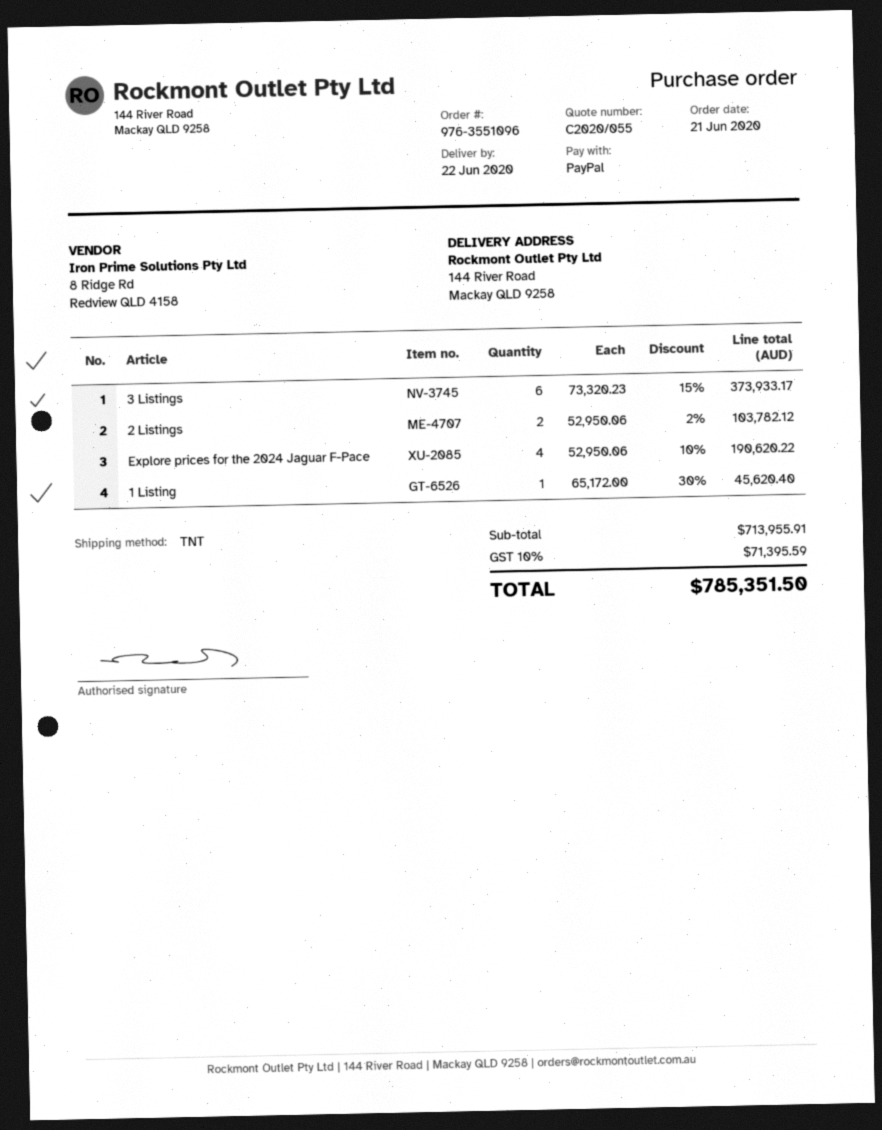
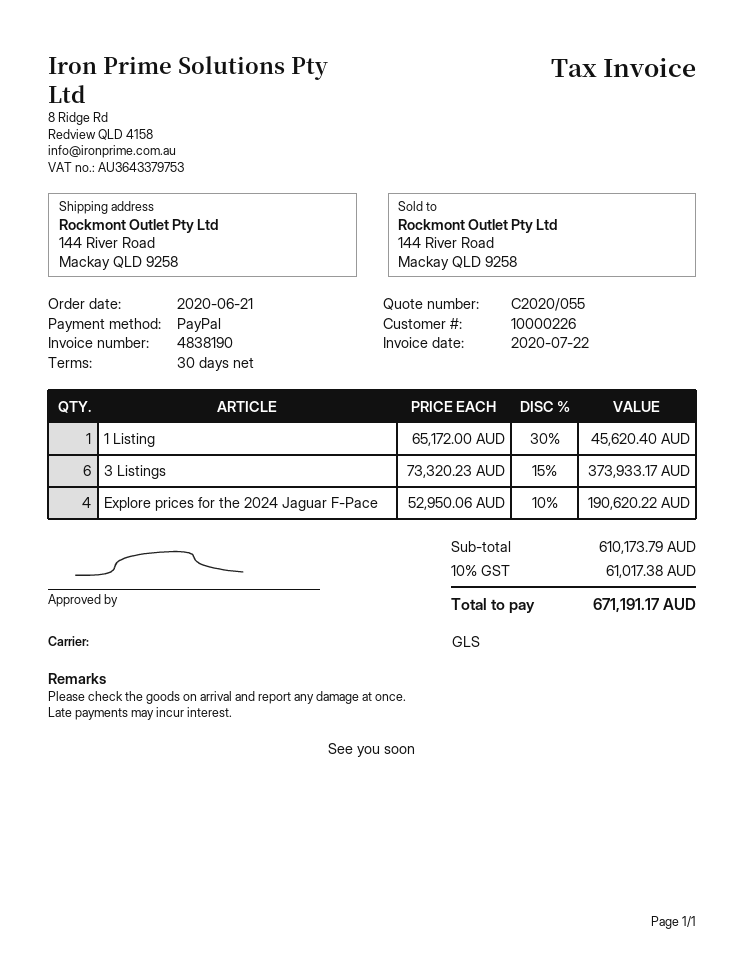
shipping method: TNT -> GLS
2 Listings: 2 x 52950.06 - 2% = 103782.12 -> none
subtotal: 713955.91 -> 610173.79
tax: 10% = 71395.59 -> 10% = 61017.38
total: 785351.50 -> 671191.17

